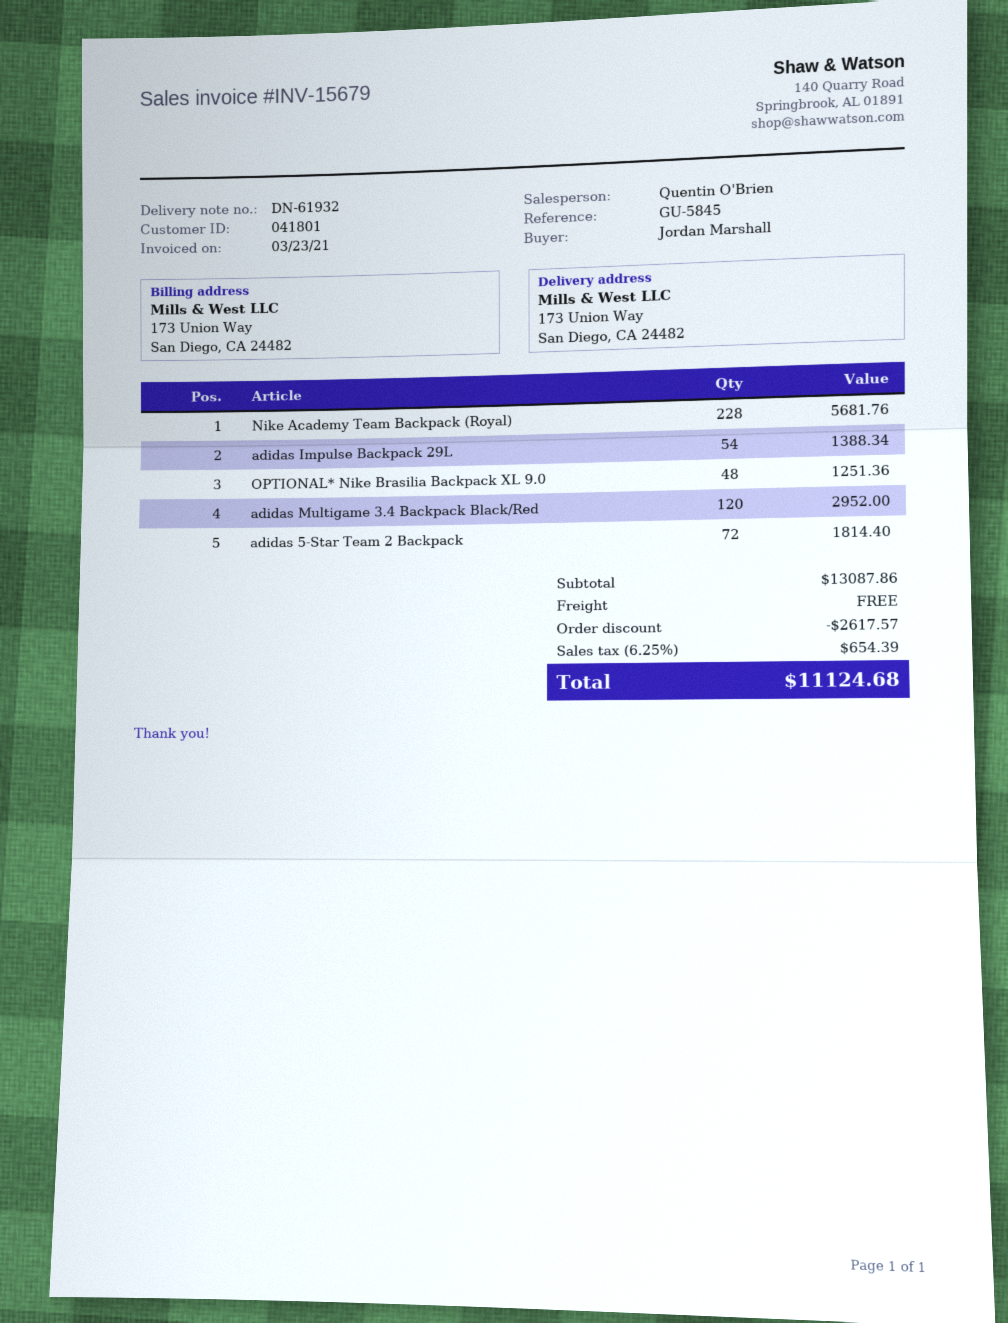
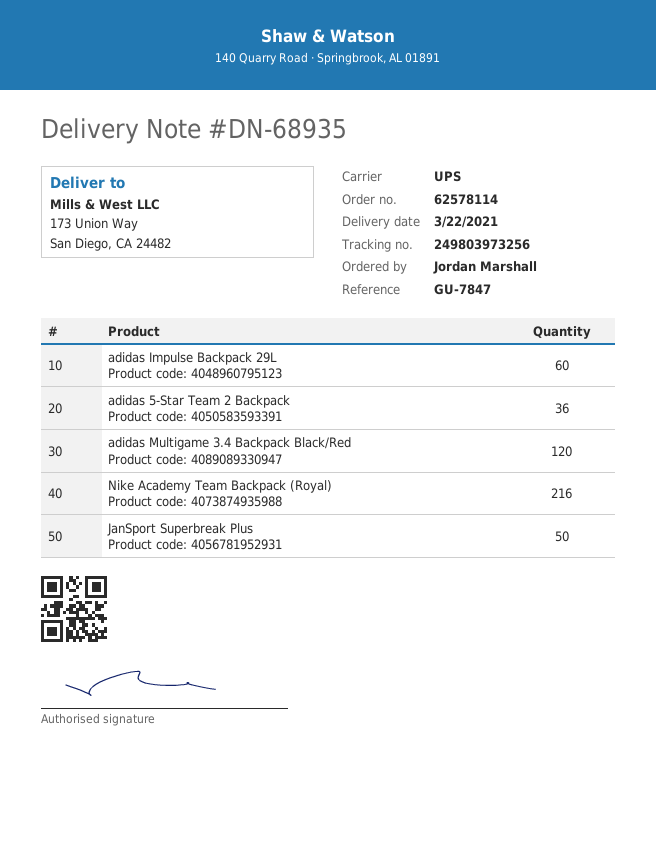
delivery note number: DN-61932 -> DN-68935
reference: GU-5845 -> GU-7847
Nike Academy Team Backpack (Royal): 228 -> 216
adidas Impulse Backpack 29L: 54 -> 60
OPTIONAL* Nike Brasilia Backpack XL 9.0: 48 -> none
adidas 5-Star Team 2 Backpack: 72 -> 36
JanSport Superbreak Plus: none -> 50

